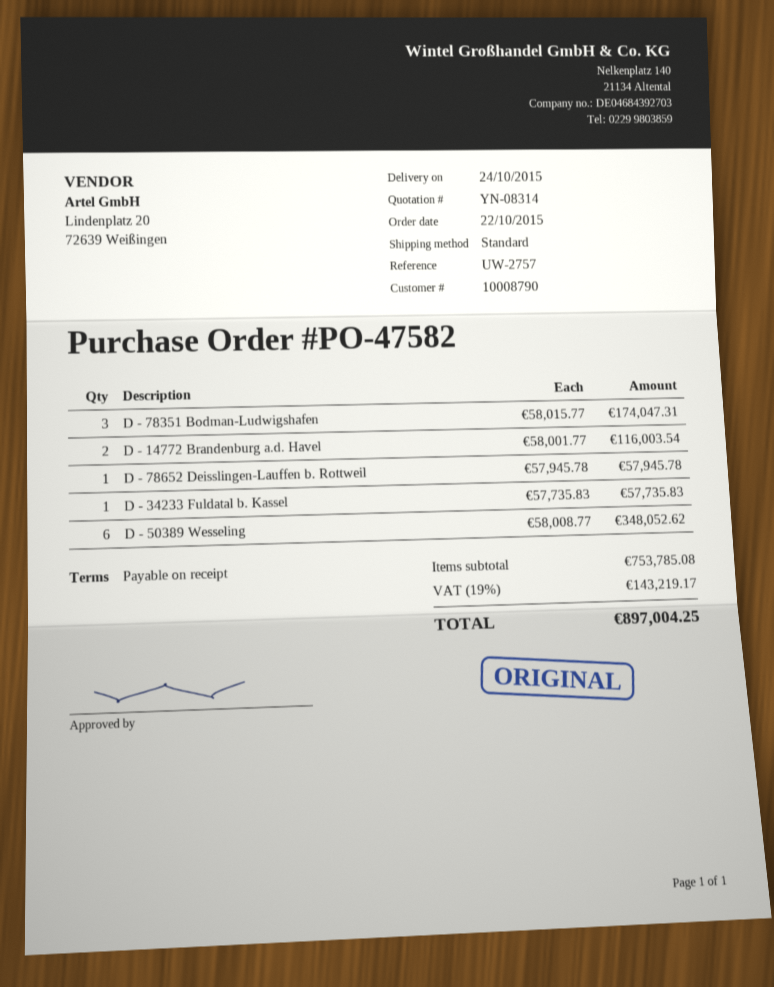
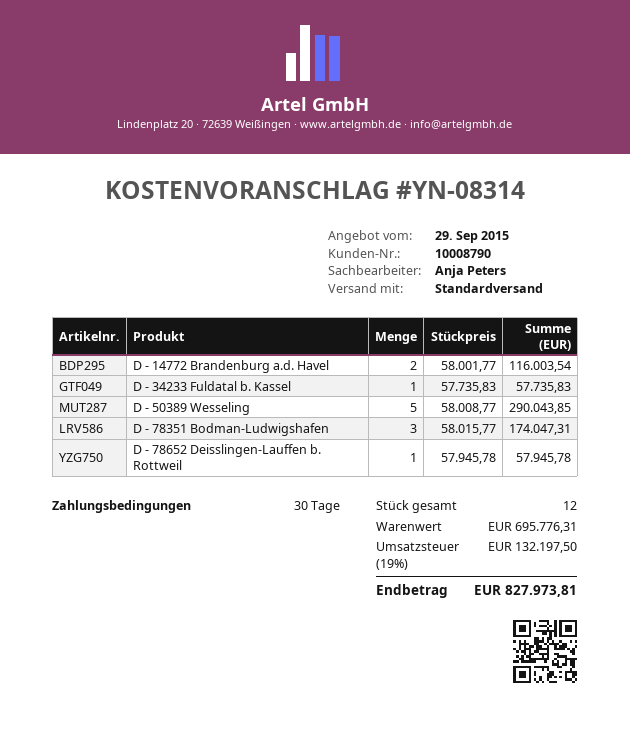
payment terms: on receipt -> 30 days
D - 50389 Wesseling: 6 x 58008.77 = 348052.62 -> 5 x 58008.77 = 290043.85
subtotal: 753785.08 -> 695776.31
tax: 19% = 143219.17 -> 19% = 132197.50
total: 897004.25 -> 827973.81

